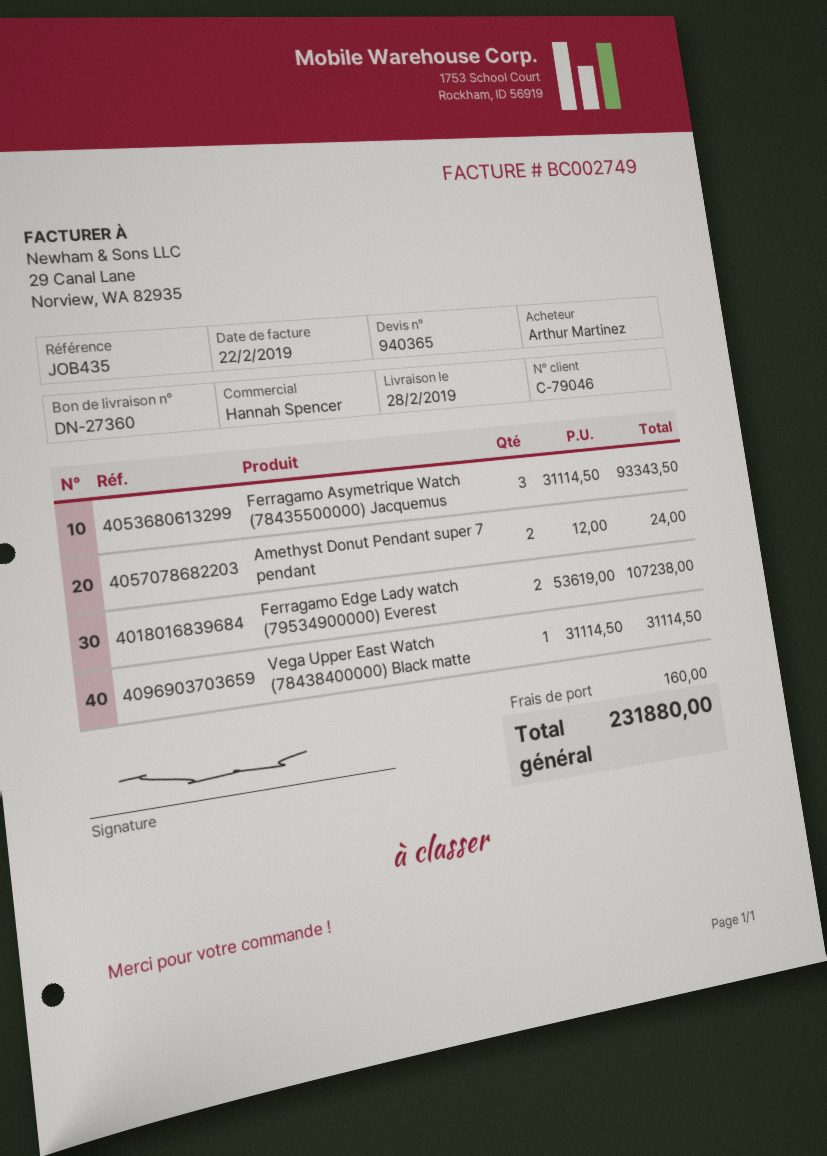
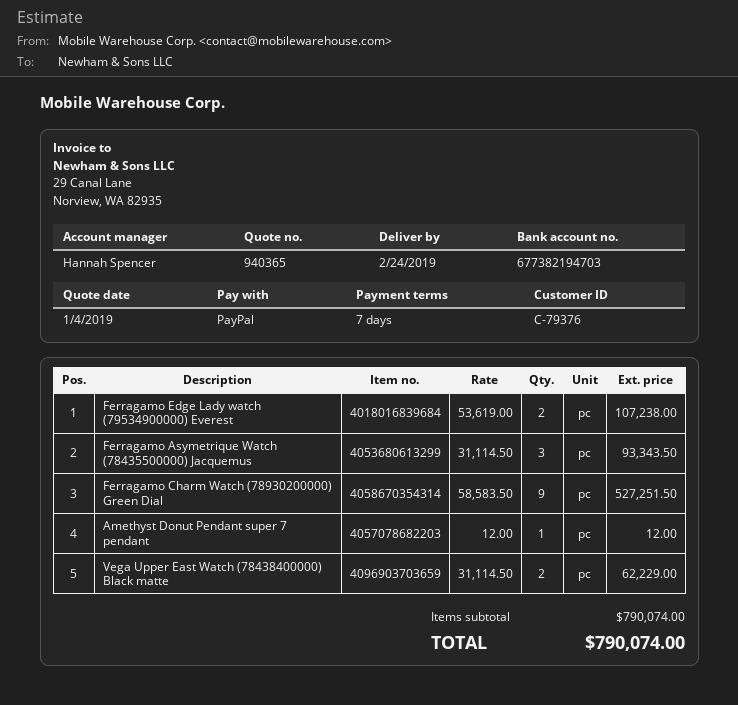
delivery date: 2019-02-28 -> 2019-02-24
customer number: C-79046 -> C-79376
Amethyst Donut Pendant super 7 pendant: 2 x 12.00 = 24.00 -> 1 x 12.00 = 12.00
Vega Upper East Watch (78438400000) Black matte: 1 x 31114.50 = 31114.50 -> 2 x 31114.50 = 62229.00
Ferragamo Charm Watch (78930200000) Green Dial: none -> 9 x 58583.50 = 527251.50
shipping: 160.00 -> none
total: 231880.00 -> 790074.00

